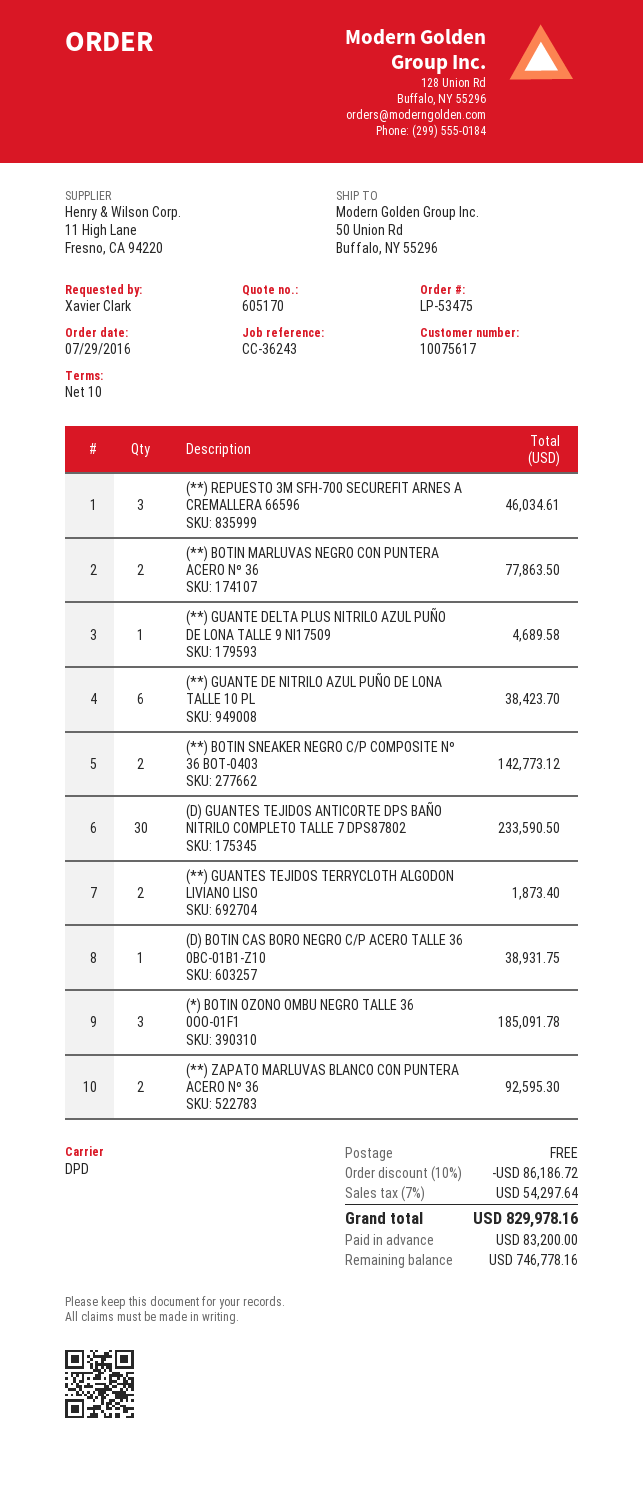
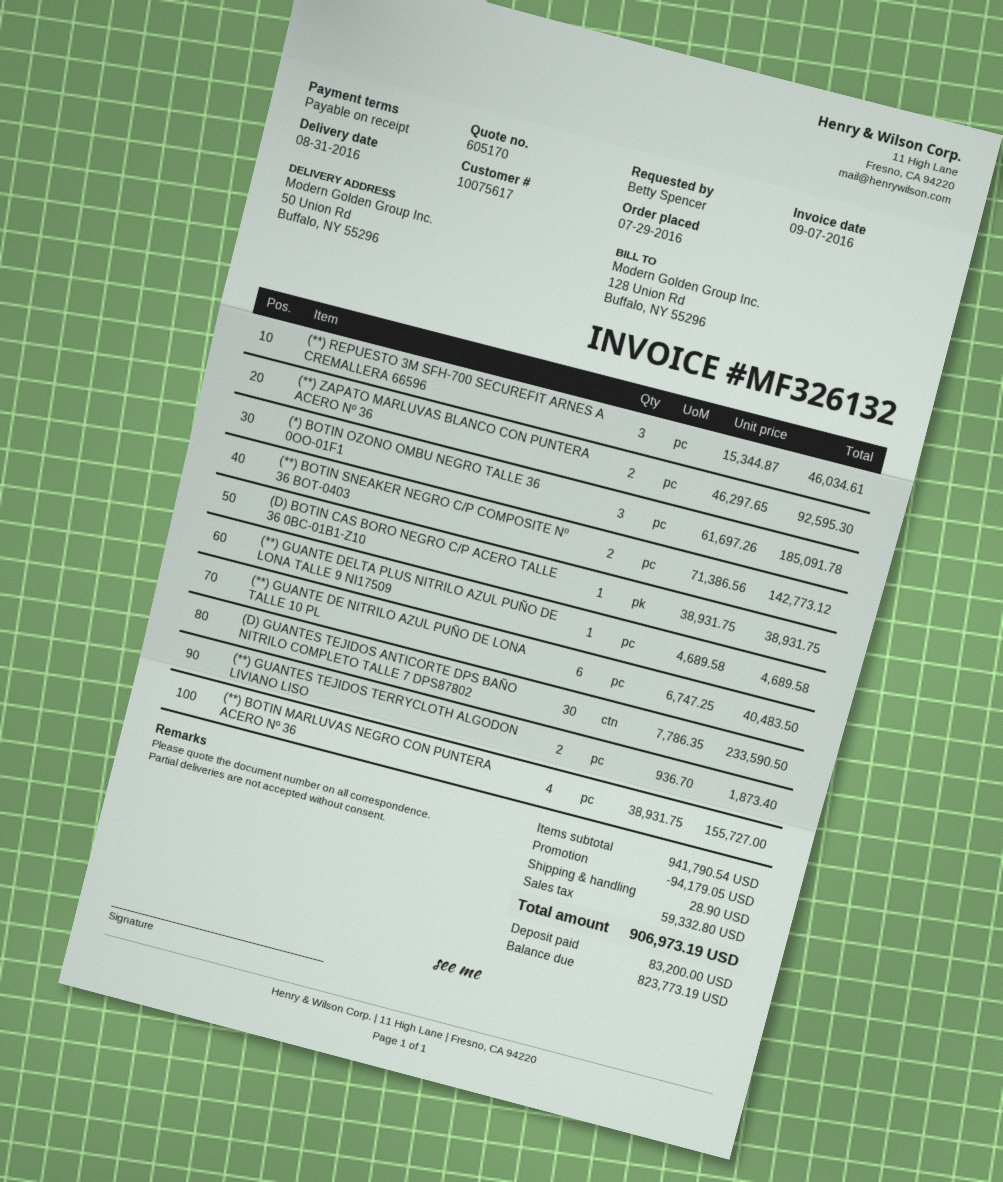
payment terms: 10 days -> on receipt
ordered by: Xavier Clark -> Betty Spencer
(**) BOTIN MARLUVAS NEGRO CON PUNTERA ACERO Nº 36: 2 for 77863.50 -> 4 for 155727.00
(**) GUANTE DE NITRILO AZUL PUÑO DE LONA TALLE 10 PL: 6 for 38423.70 -> 6 for 40483.50
discount: 86186.72 -> 94179.05
shipping: 0.00 -> 28.90
tax: 54297.64 -> 59332.80
total: 829978.16 -> 906973.19
balance: 746778.16 -> 823773.19

